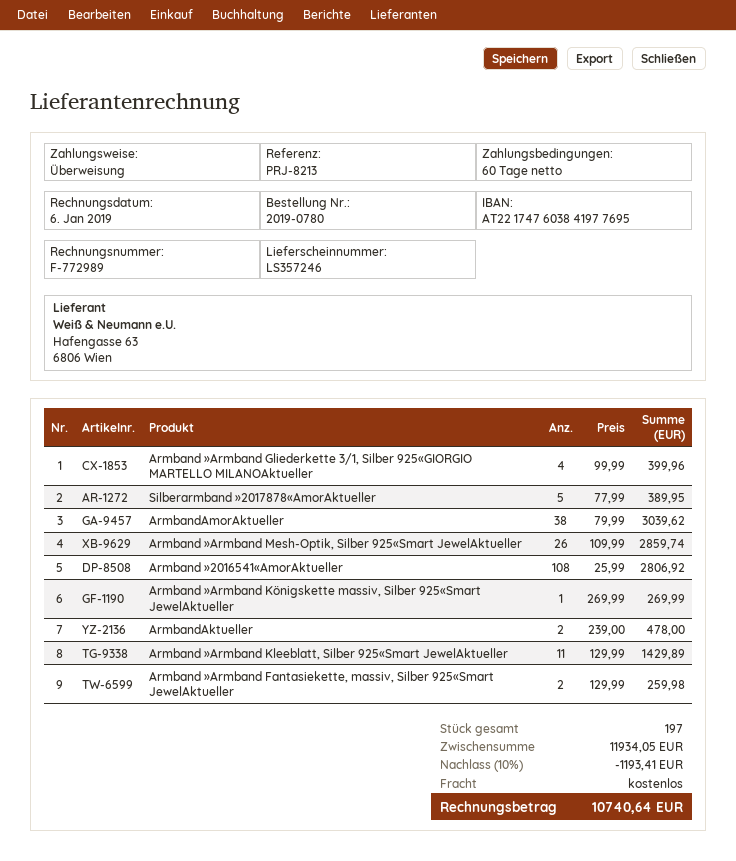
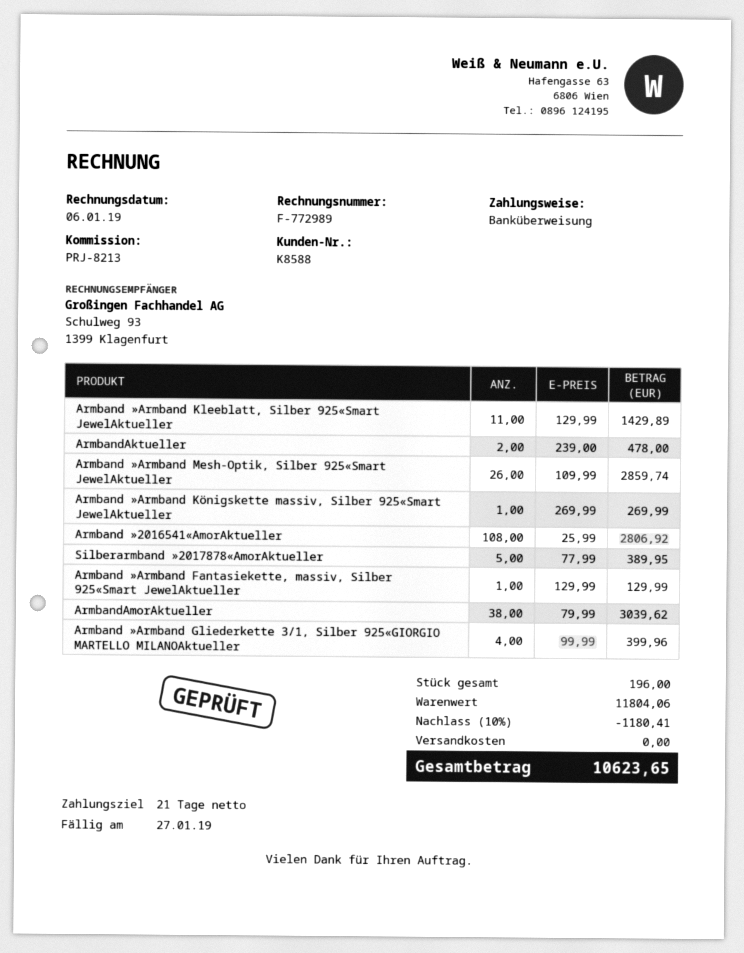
payment terms: 60 days -> 21 days
Armband »Armband Fantasiekette, massiv, Silber 925«Smart JewelAktueller: 2 x 129.99 = 259.98 -> 1 x 129.99 = 129.99
total quantity: 197 -> 196
subtotal: 11934.05 -> 11804.06
discount: 10% = 1193.41 -> 10% = 1180.41
total: 10740.64 -> 10623.65

